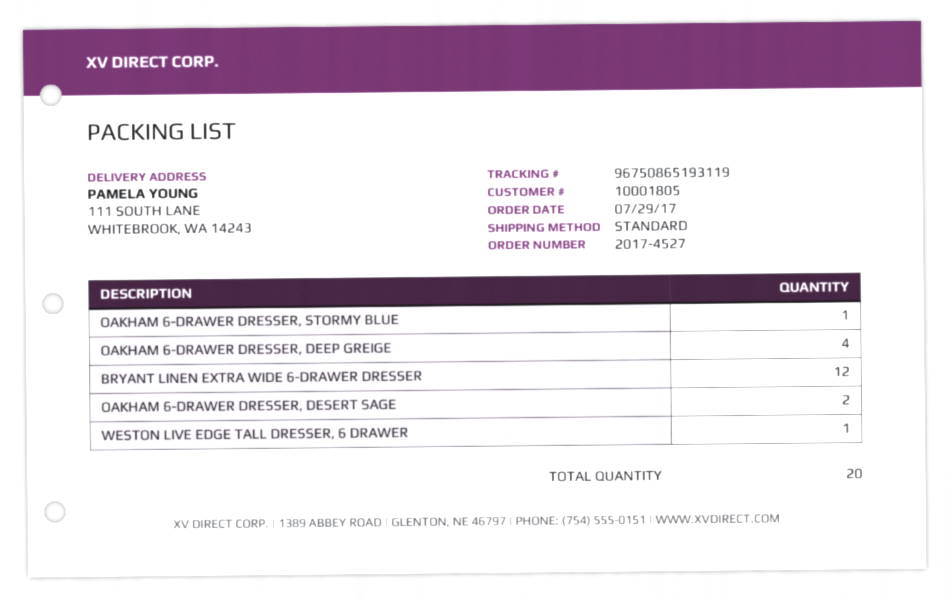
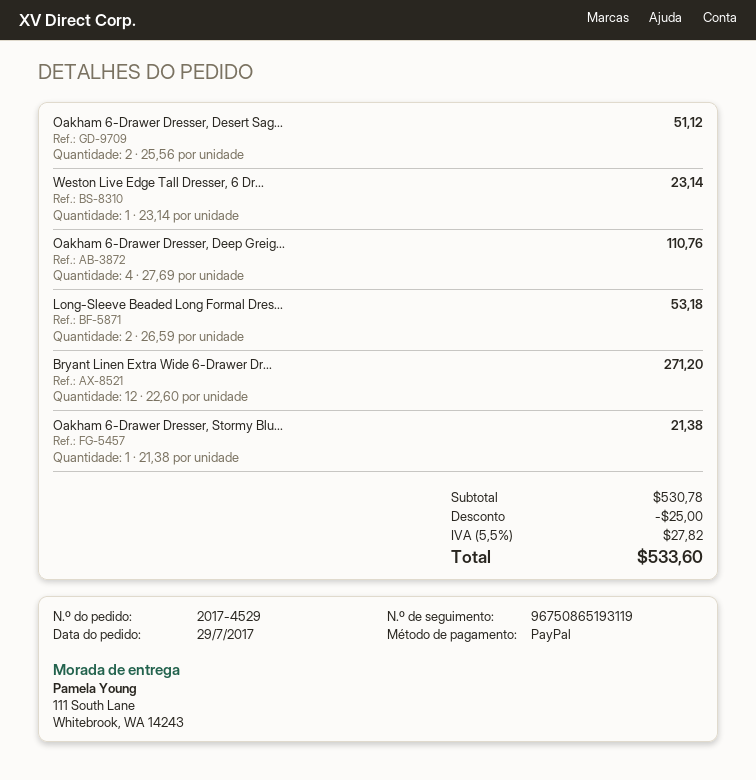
order number: 2017-4527 -> 2017-4529
Long-Sleeve Beaded Long Formal Dres...: none -> 2

